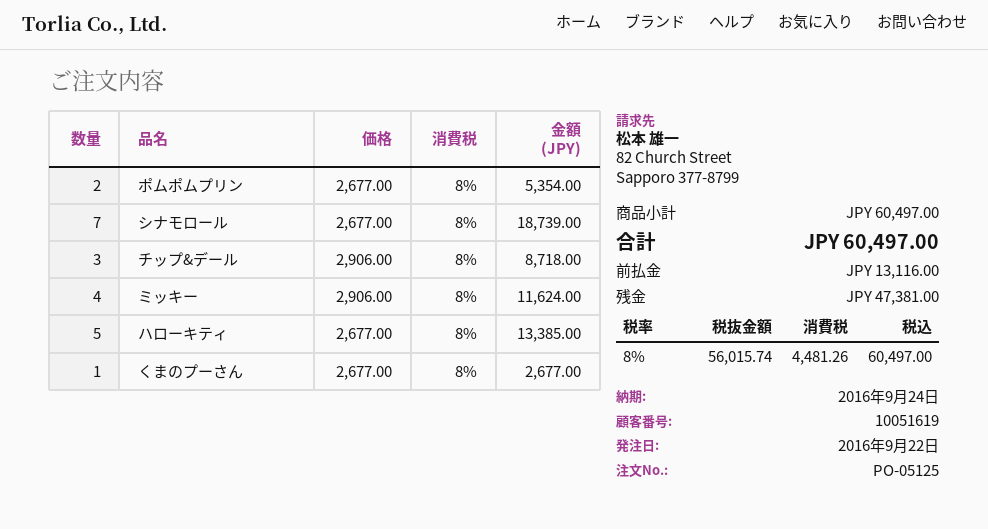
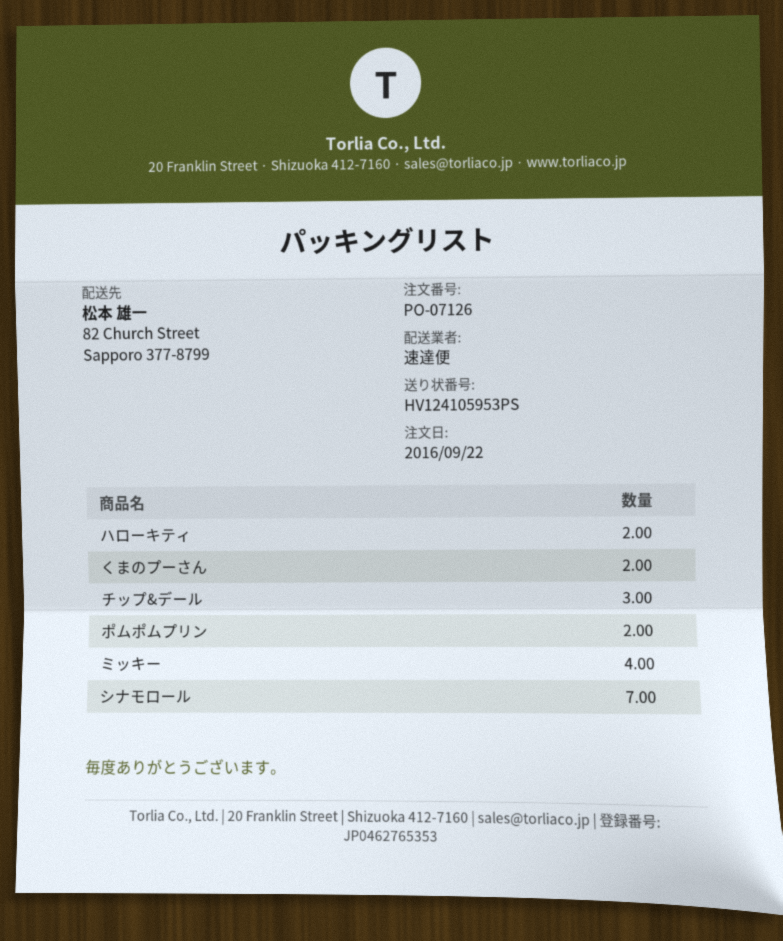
order number: PO-05125 -> PO-07126
ハローキティ: 5 -> 2
くまのプーさん: 1 -> 2

